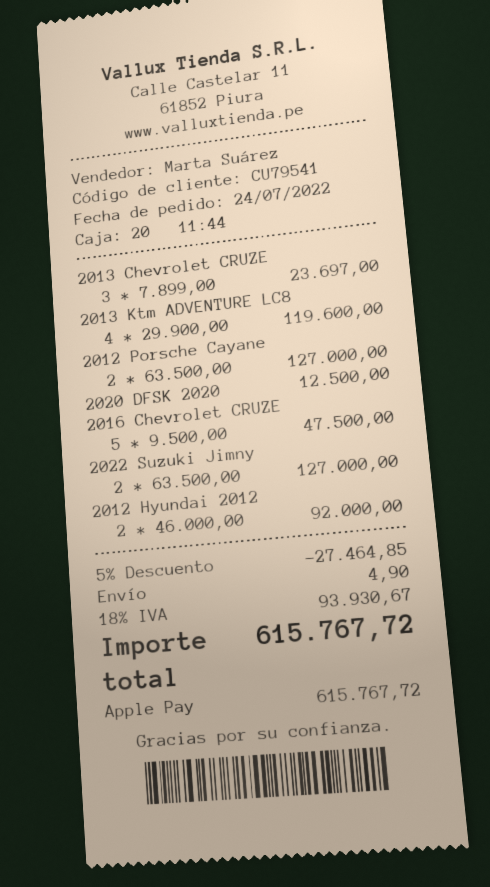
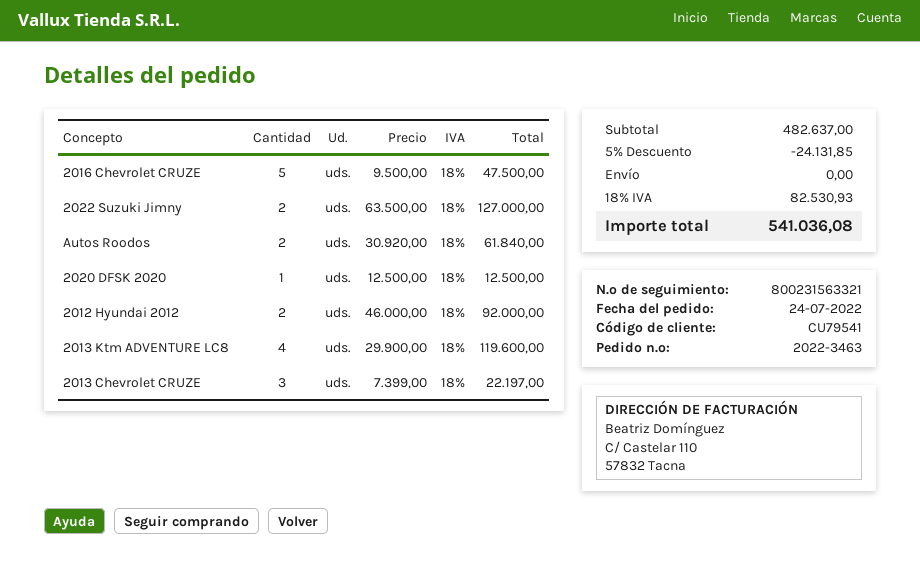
2013 Chevrolet CRUZE: 3 x 7899.00 = 23697.00 -> 3 x 7399.00 = 22197.00
2012 Porsche Cayane: 2 x 63500.00 = 127000.00 -> none
Autos Roodos: none -> 2 x 30920.00 = 61840.00
discount: 5% = 27464.85 -> 5% = 24131.85
shipping: 4.90 -> 0.00
tax: 18% = 93930.67 -> 18% = 82530.93
total: 615767.72 -> 541036.08

